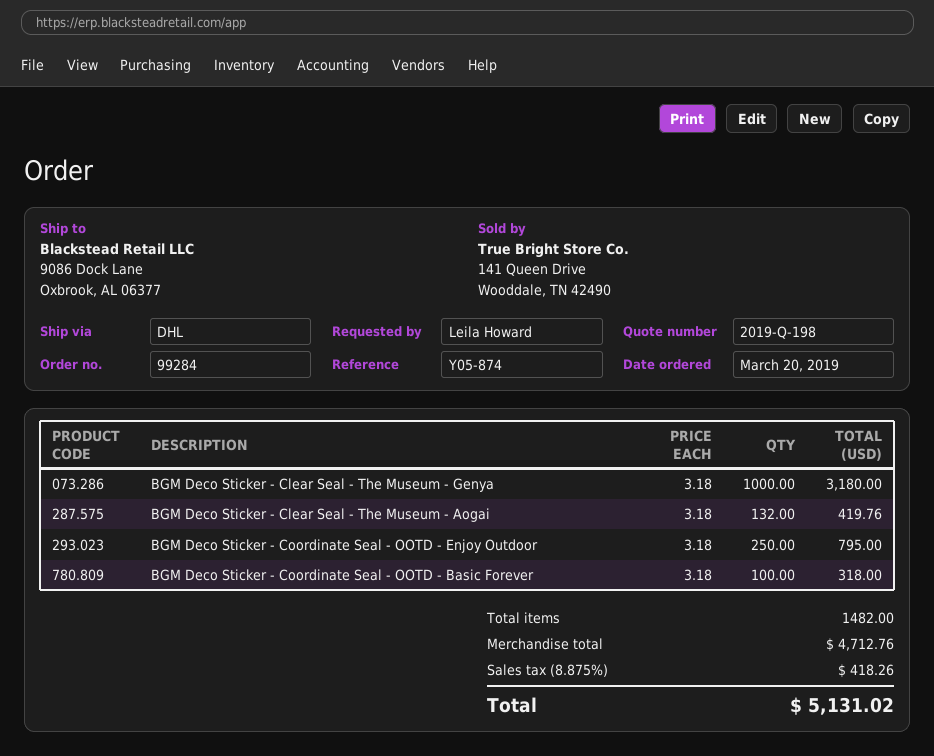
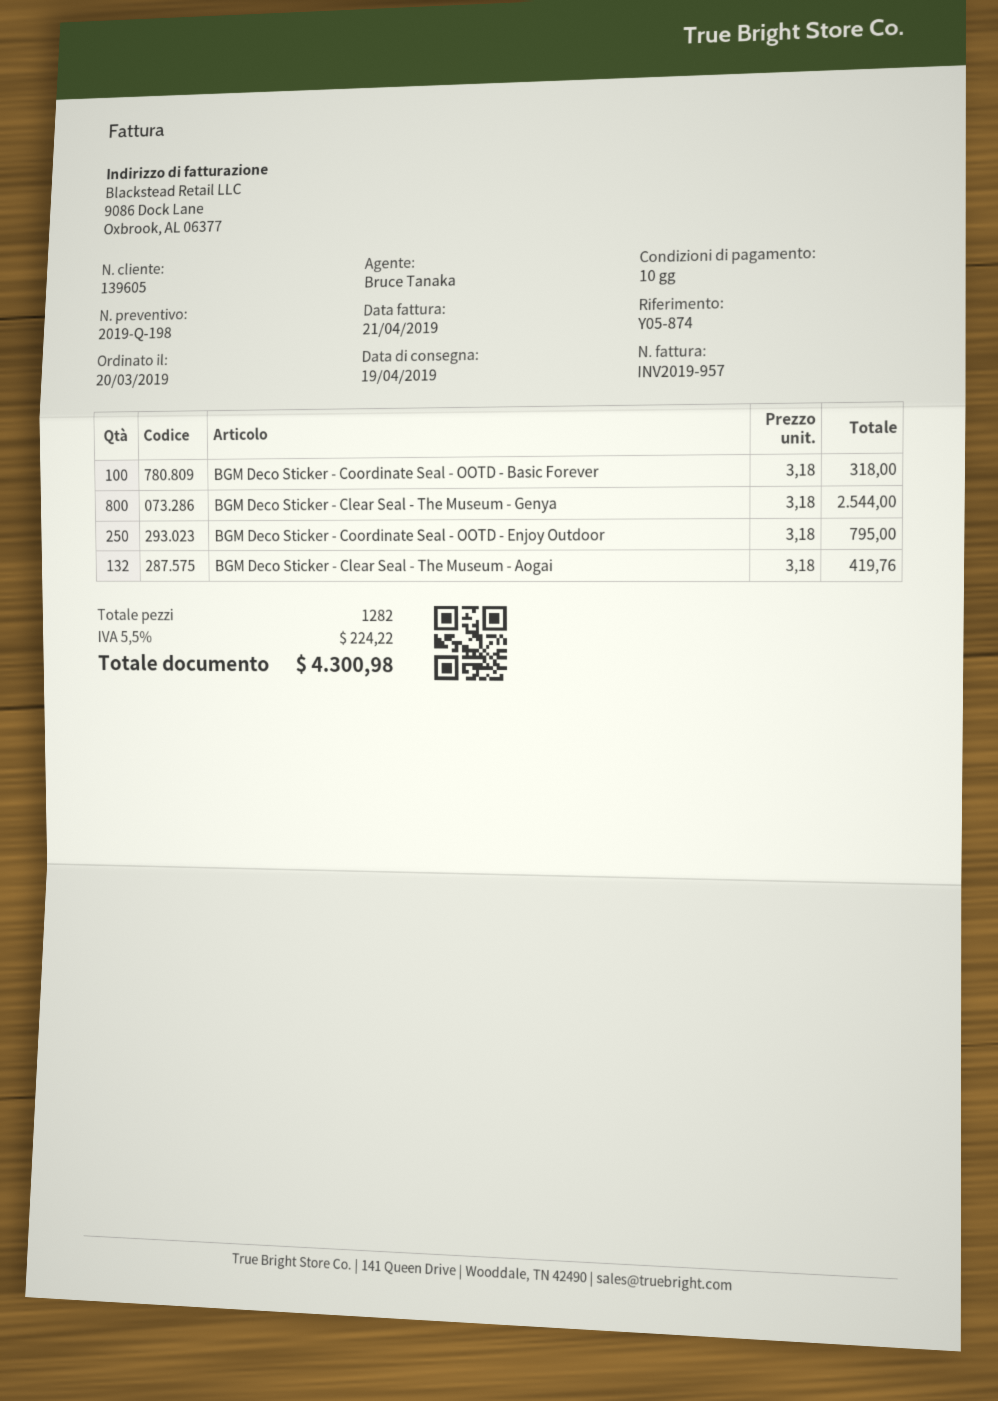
BGM Deco Sticker - Clear Seal - The Museum - Genya: 1000 x 3.18 = 3180.00 -> 800 x 3.18 = 2544.00
total quantity: 1482 -> 1282
tax: 8.875% = 418.26 -> 5.5% = 224.22
total: 5131.02 -> 4300.98

